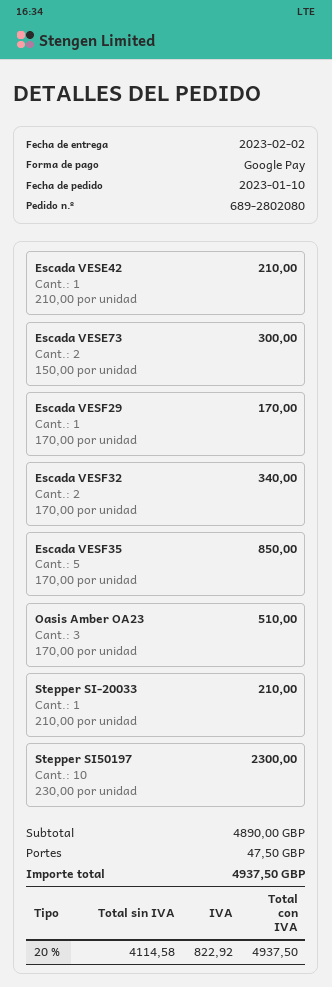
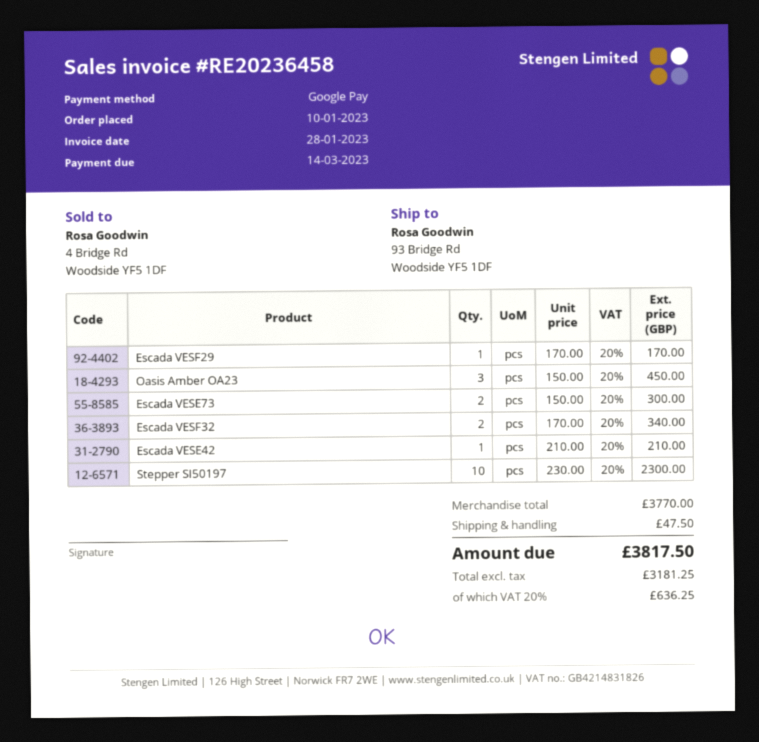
Escada VESF35: 5 x 170.00 = 850.00 -> none
Oasis Amber OA23: 3 x 170.00 = 510.00 -> 3 x 150.00 = 450.00
Stepper SI-20033: 1 x 210.00 = 210.00 -> none
subtotal: 4890.00 -> 3770.00
net: 4114.58 -> 3181.25
tax: 20% = 822.92 -> 20% = 636.25
total: 4937.50 -> 3817.50

